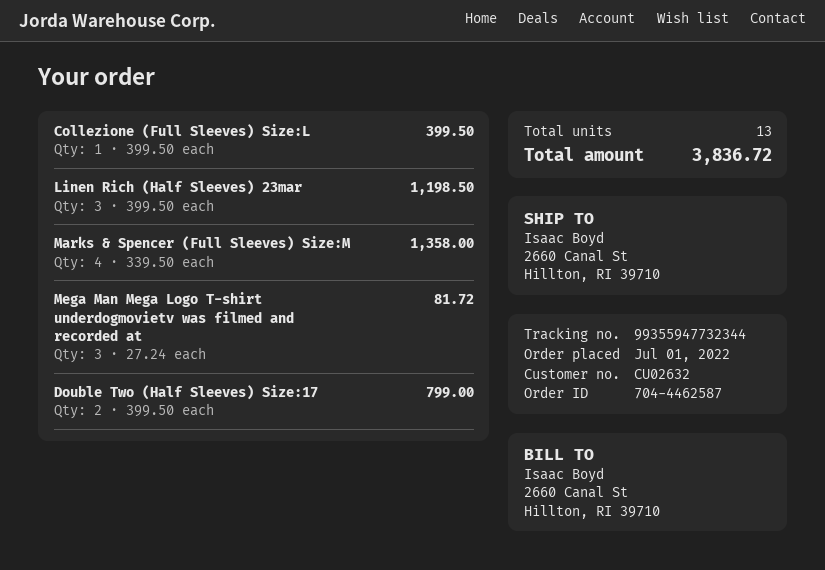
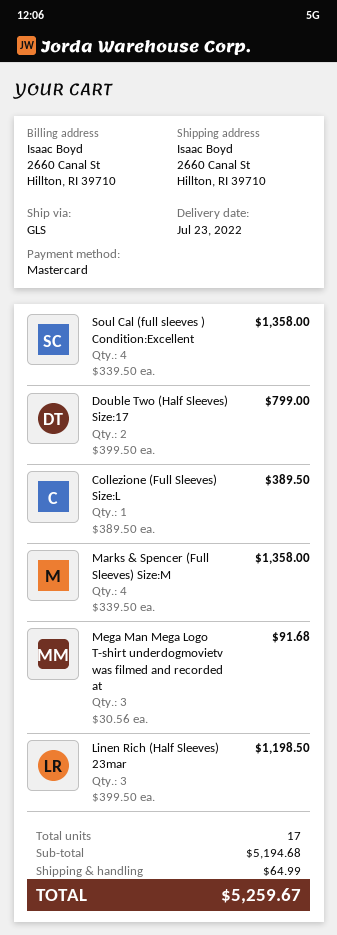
Collezione (Full Sleeves) Size:L: 1 x 399.50 = 399.50 -> 1 x 389.50 = 389.50
Mega Man Mega Logo T-shirt underdogmovietv was filmed and recorded at: 3 x 27.24 = 81.72 -> 3 x 30.56 = 91.68
Soul Cal (full sleeves ) Condition:Excellent: none -> 4 x 339.50 = 1358.00
total quantity: 13 -> 17
shipping: none -> 64.99
total: 3836.72 -> 5259.67

